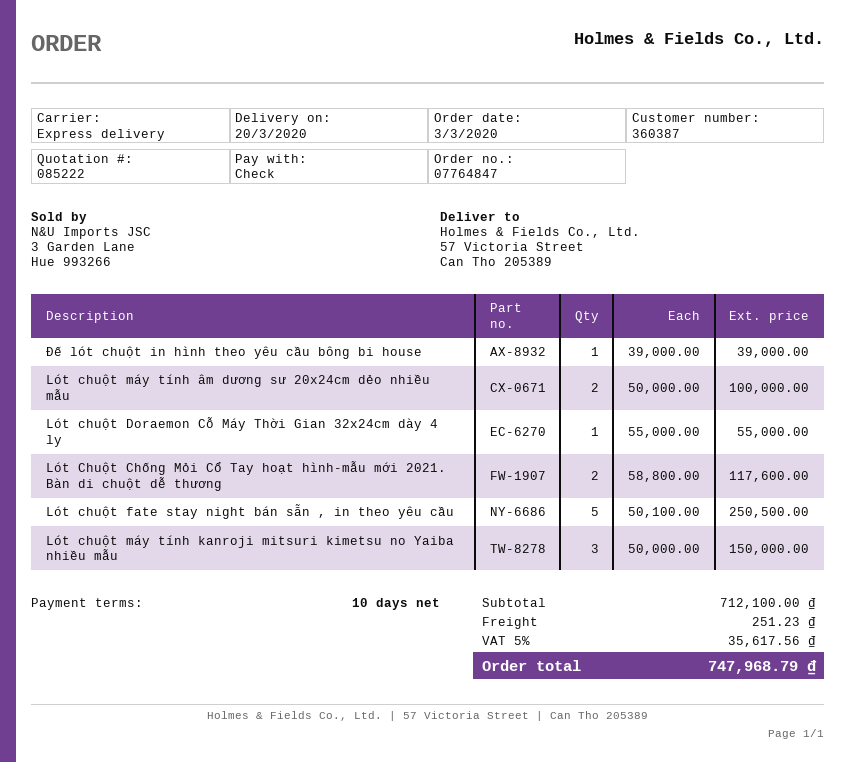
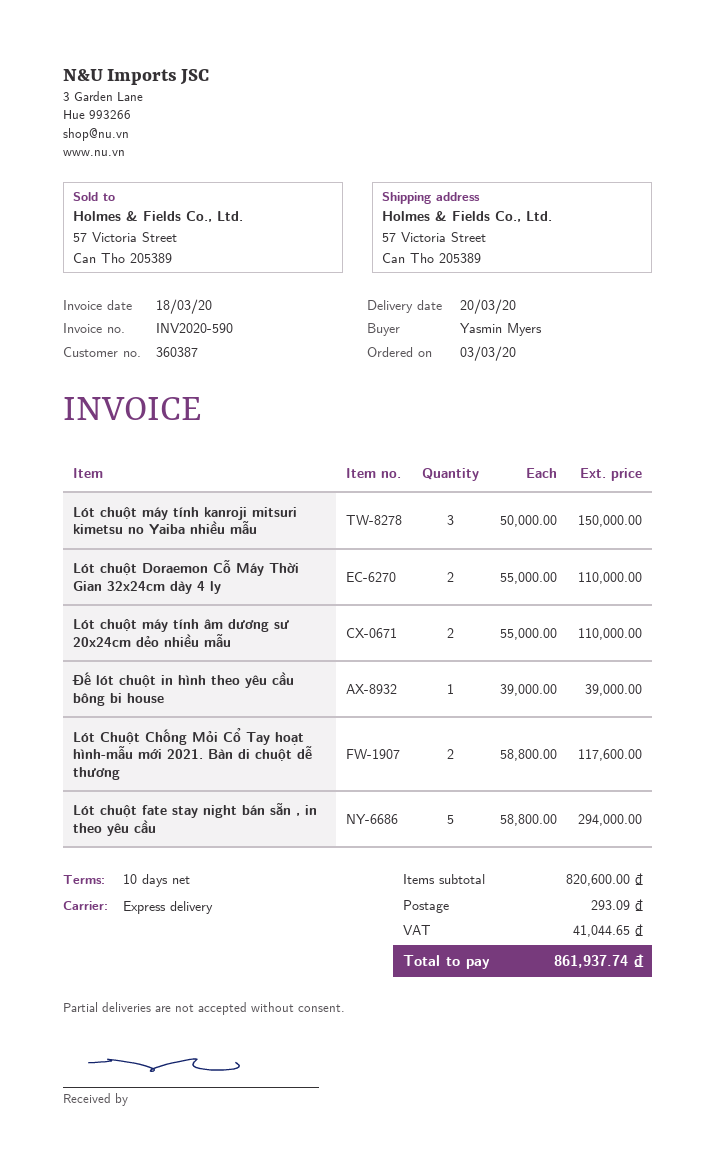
Lót chuột máy tính âm dương sư 20x24cm dẻo nhiều mẫu: 2 x 50000.00 = 100000.00 -> 2 x 55000.00 = 110000.00
Lót chuột Doraemon Cỗ Máy Thời Gian 32x24cm dày 4 ly: 1 x 55000.00 = 55000.00 -> 2 x 55000.00 = 110000.00
Lót chuột fate stay night bán sẵn , in theo yêu cầu: 5 x 50100.00 = 250500.00 -> 5 x 58800.00 = 294000.00
subtotal: 712100.00 -> 820600.00
shipping: 251.23 -> 293.09
tax: 35617.56 -> 41044.65
total: 747968.79 -> 861937.74

